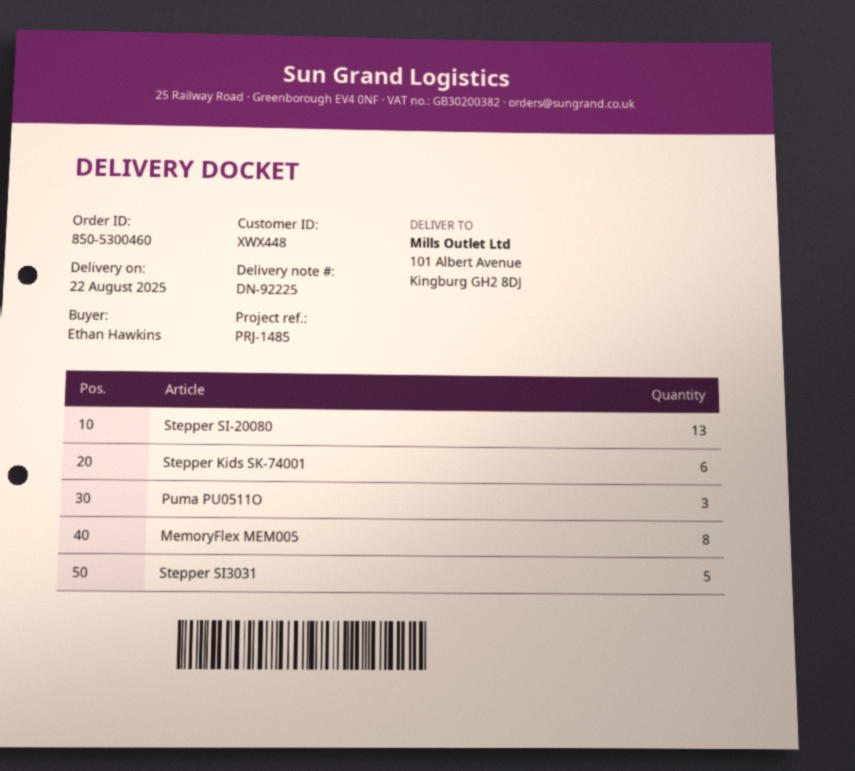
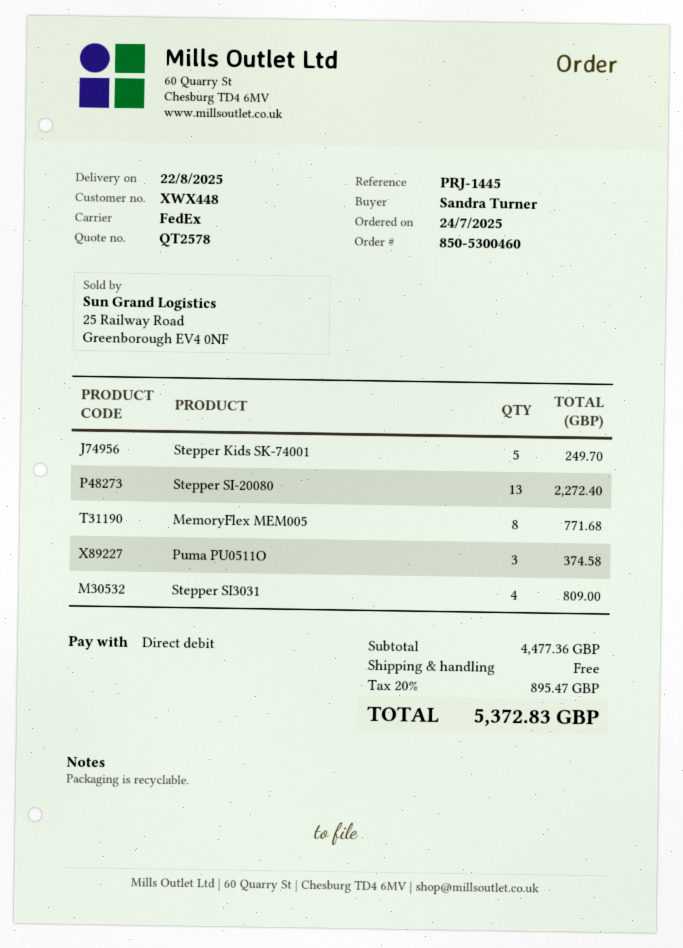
reference: PRJ-1485 -> PRJ-1445
ordered by: Ethan Hawkins -> Sandra Turner
Stepper Kids SK-74001: 6 -> 5
Stepper SI3031: 5 -> 4

